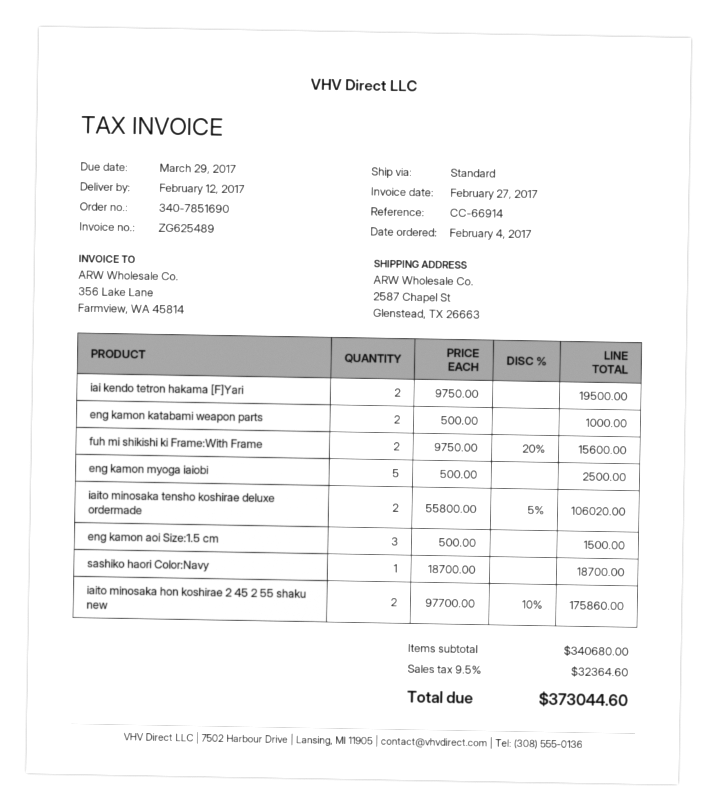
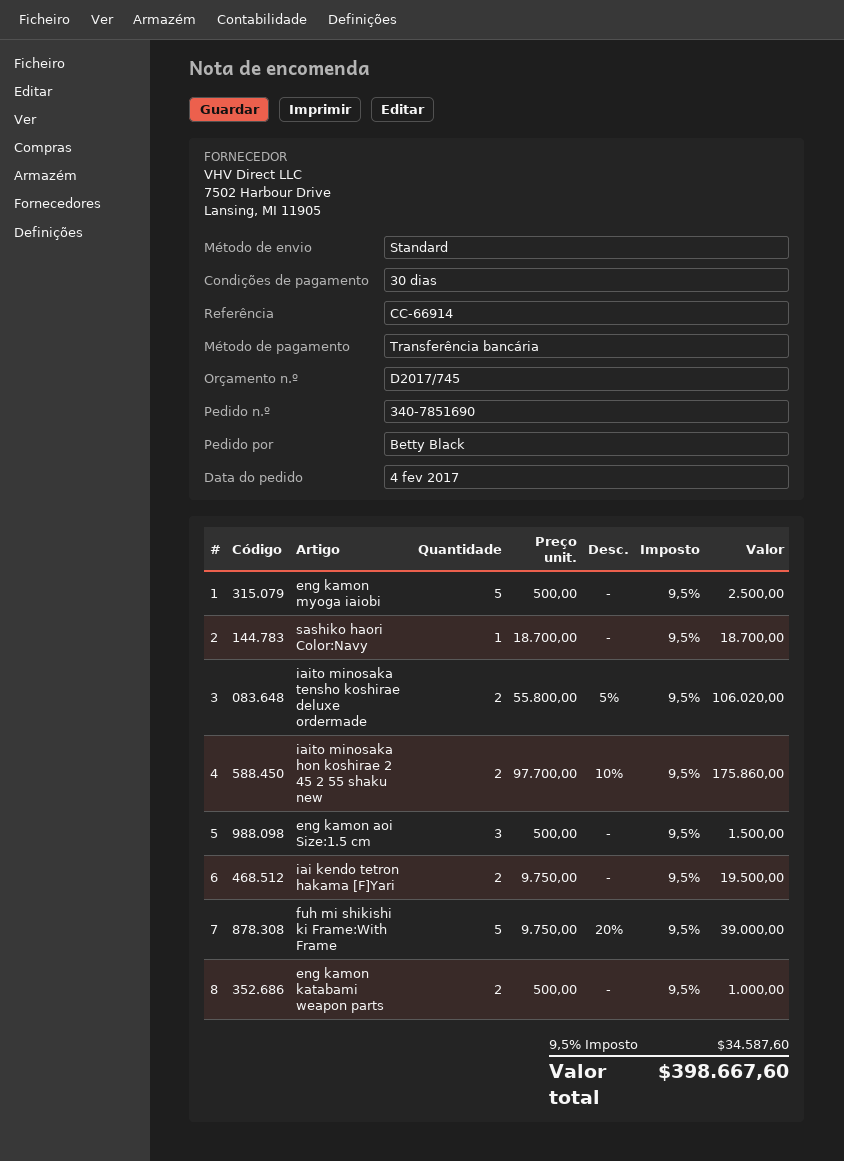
fuh mi shikishi ki Frame:With Frame: 2 x 9750.00 - 20% = 15600.00 -> 5 x 9750.00 - 20% = 39000.00
tax: 9.5% = 32364.60 -> 9.5% = 34587.60
total: 373044.60 -> 398667.60

